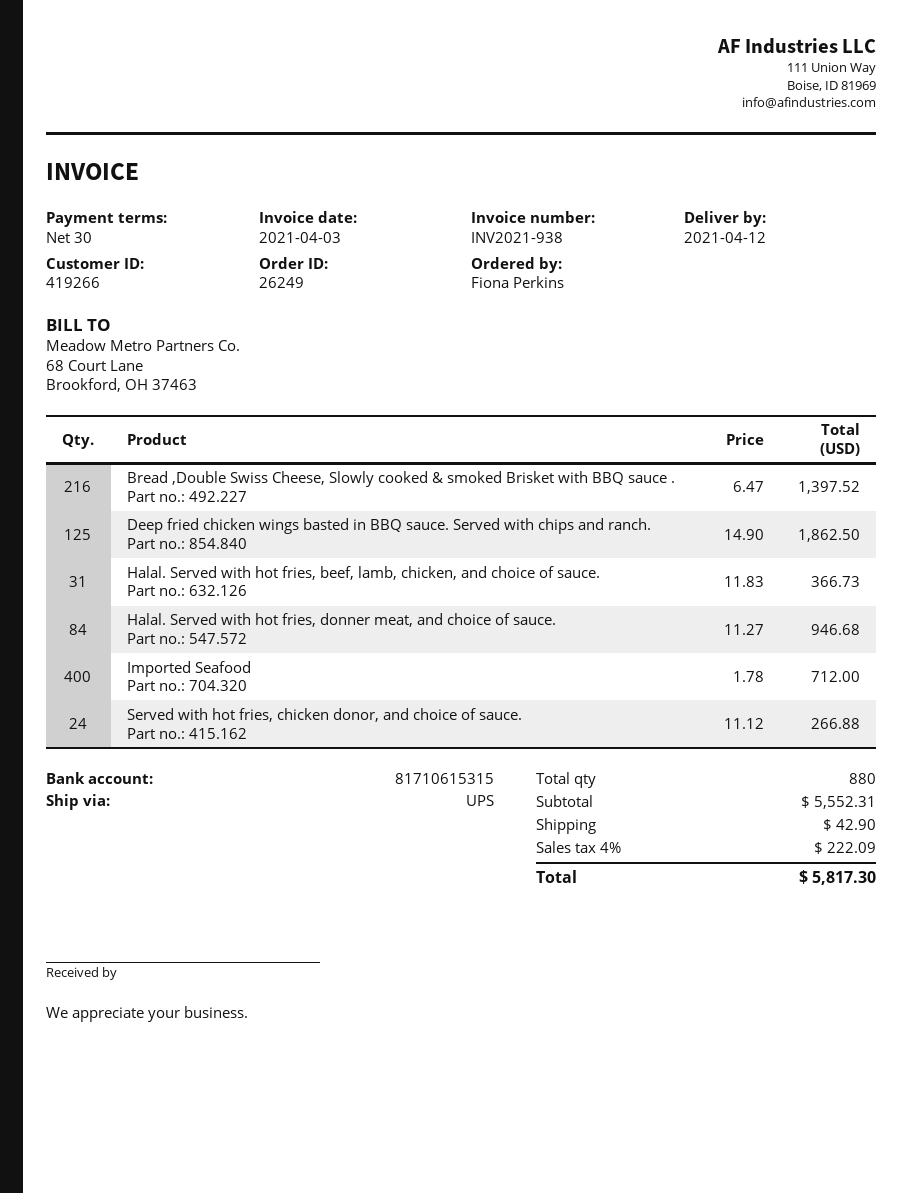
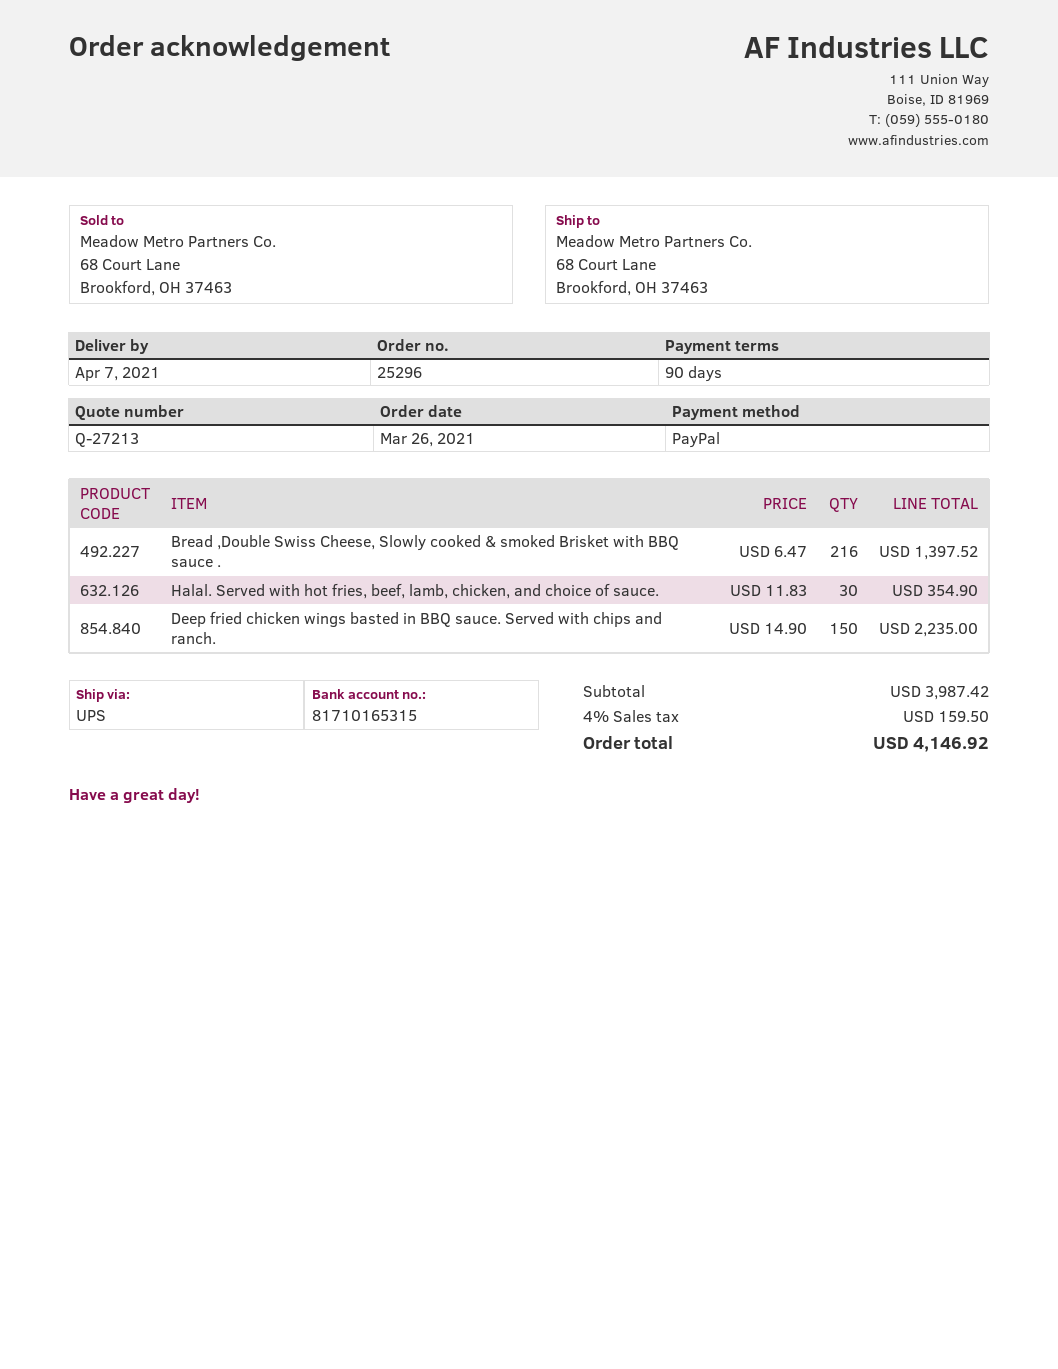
order number: 26249 -> 25296
delivery date: 2021-04-12 -> 2021-04-07
payment terms: 30 days -> 90 days
bank account: 81710615315 -> 81710165315
Deep fried chicken wings basted in BBQ sauce. Served with chips and ranch.: 125 x 14.90 = 1862.50 -> 150 x 14.90 = 2235.00
Halal. Served with hot fries, beef, lamb, chicken, and choice of sauce.: 31 x 11.83 = 366.73 -> 30 x 11.83 = 354.90
Halal. Served with hot fries, donner meat, and choice of sauce.: 84 x 11.27 = 946.68 -> none
Imported Seafood: 400 x 1.78 = 712.00 -> none
Served with hot fries, chicken donor, and choice of sauce.: 24 x 11.12 = 266.88 -> none
subtotal: 5552.31 -> 3987.42
shipping: 42.90 -> none
tax: 4% = 222.09 -> 4% = 159.50
total: 5817.30 -> 4146.92

